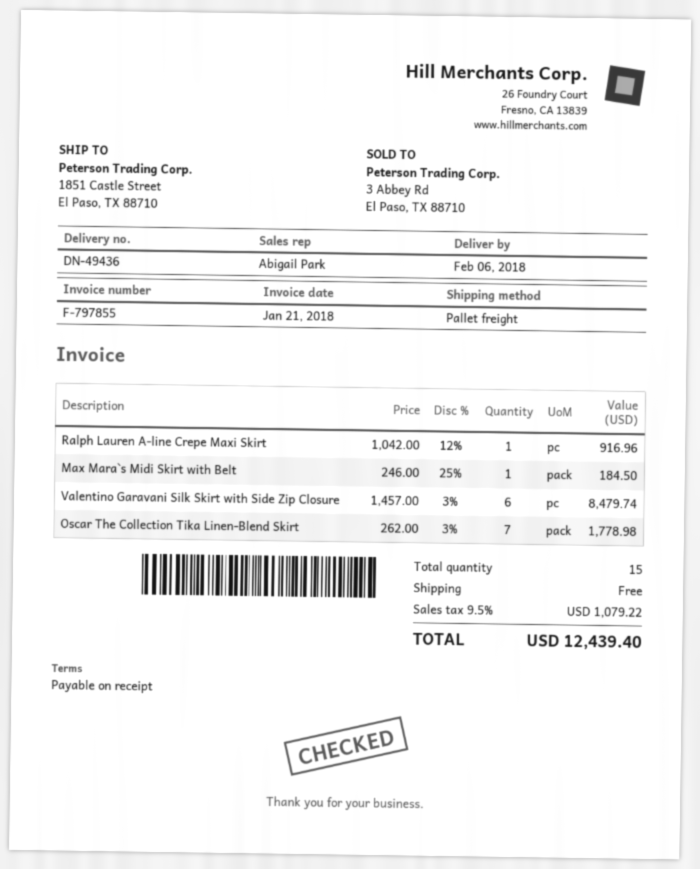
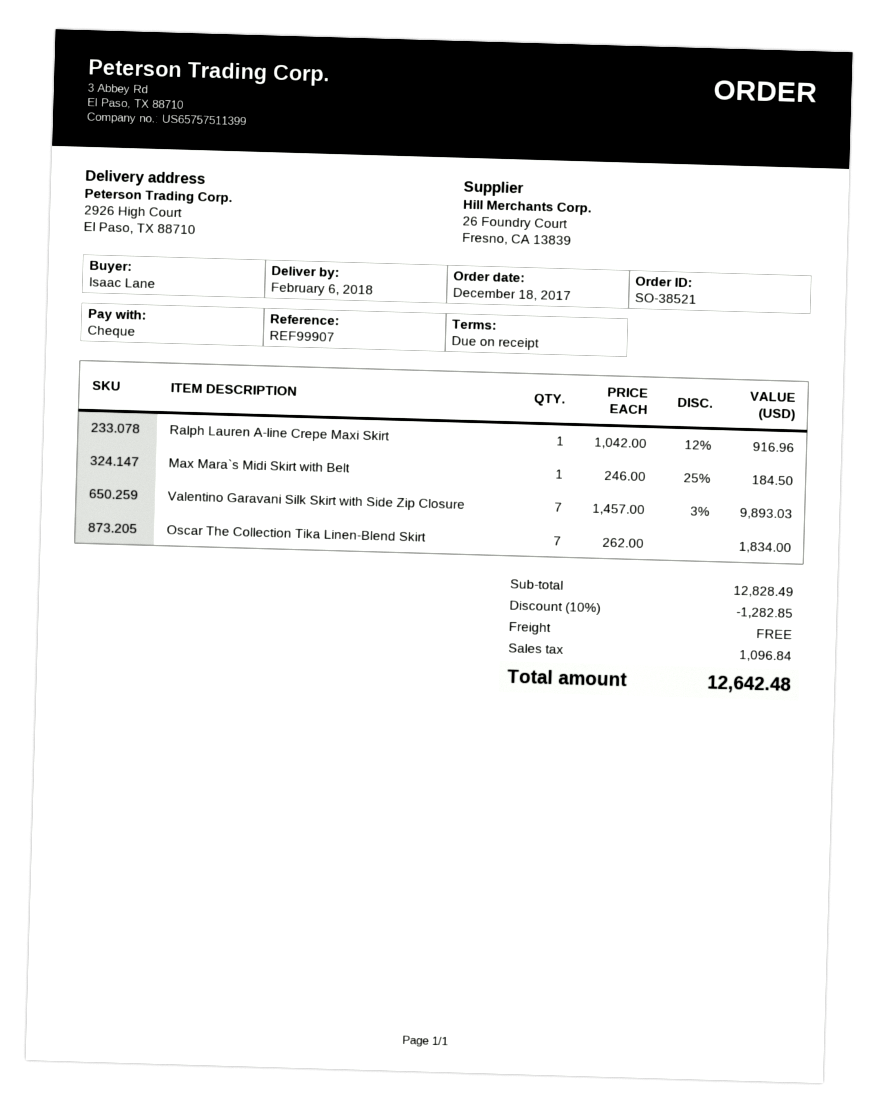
ship to: 1851 Castle Street, El Paso, TX 88710 -> 2926 High Court, El Paso, TX 88710
Valentino Garavani Silk Skirt with Side Zip Closure: 6 x 1457.00 - 3% = 8479.74 -> 7 x 1457.00 - 3% = 9893.03
Oscar The Collection Tika Linen-Blend Skirt: 7 x 262.00 - 3% = 1778.98 -> 7 x 262.00 = 1834.00
discount: none -> 10% = 1282.85
tax: 1079.22 -> 1096.84
total: 12439.40 -> 12642.48

